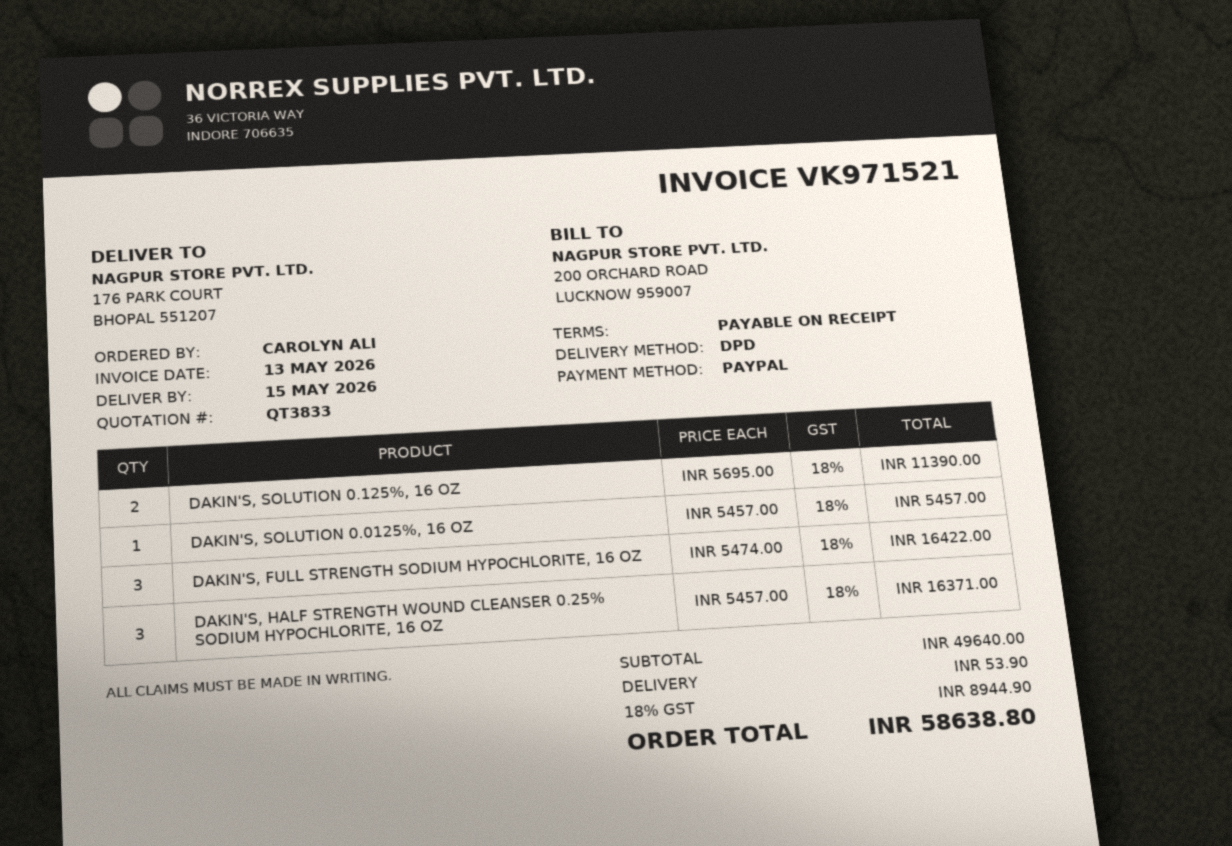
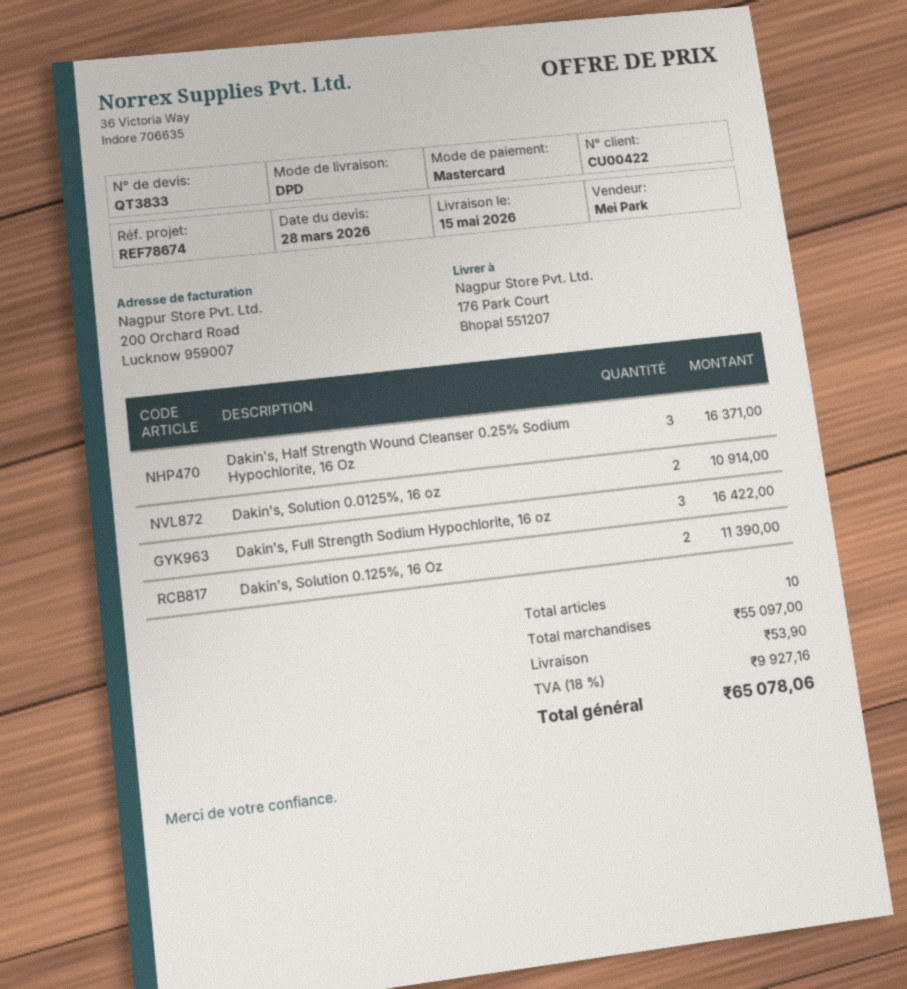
payment method: PayPal -> Mastercard
DAKIN'S, SOLUTION 0.0125%, 16 OZ: 1 for 5457.00 -> 2 for 10914.00
subtotal: 49640.00 -> 55097.00
tax: 18% = 8944.90 -> 18% = 9927.16
total: 58638.80 -> 65078.06

